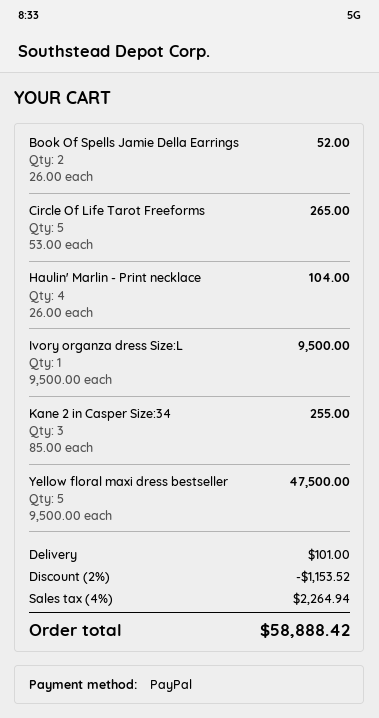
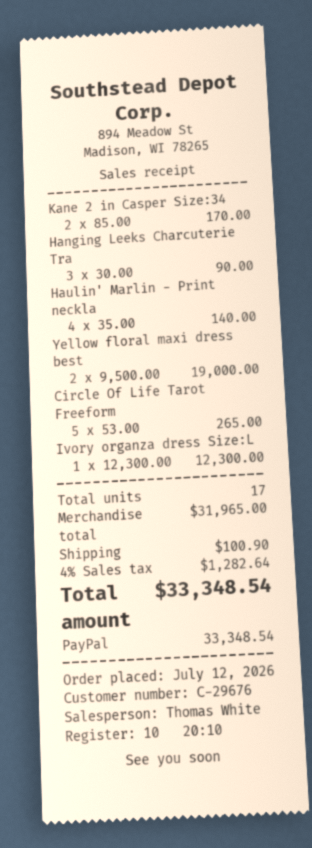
Book Of Spells Jamie Della Earrings: 2 x 26.00 = 52.00 -> none
Haulin' Marlin - Print necklace: 4 x 26.00 = 104.00 -> 4 x 35.00 = 140.00
Ivory organza dress Size:L: 1 x 9500.00 = 9500.00 -> 1 x 12300.00 = 12300.00
Kane 2 in Casper Size:34: 3 x 85.00 = 255.00 -> 2 x 85.00 = 170.00
Yellow floral maxi dress bestseller: 5 x 9500.00 = 47500.00 -> 2 x 9500.00 = 19000.00
Hanging Leeks Charcuterie Tra: none -> 3 x 30.00 = 90.00
discount: 2% = 1153.52 -> none
shipping: 101.00 -> 100.90
tax: 4% = 2264.94 -> 4% = 1282.64
total: 58888.42 -> 33348.54

